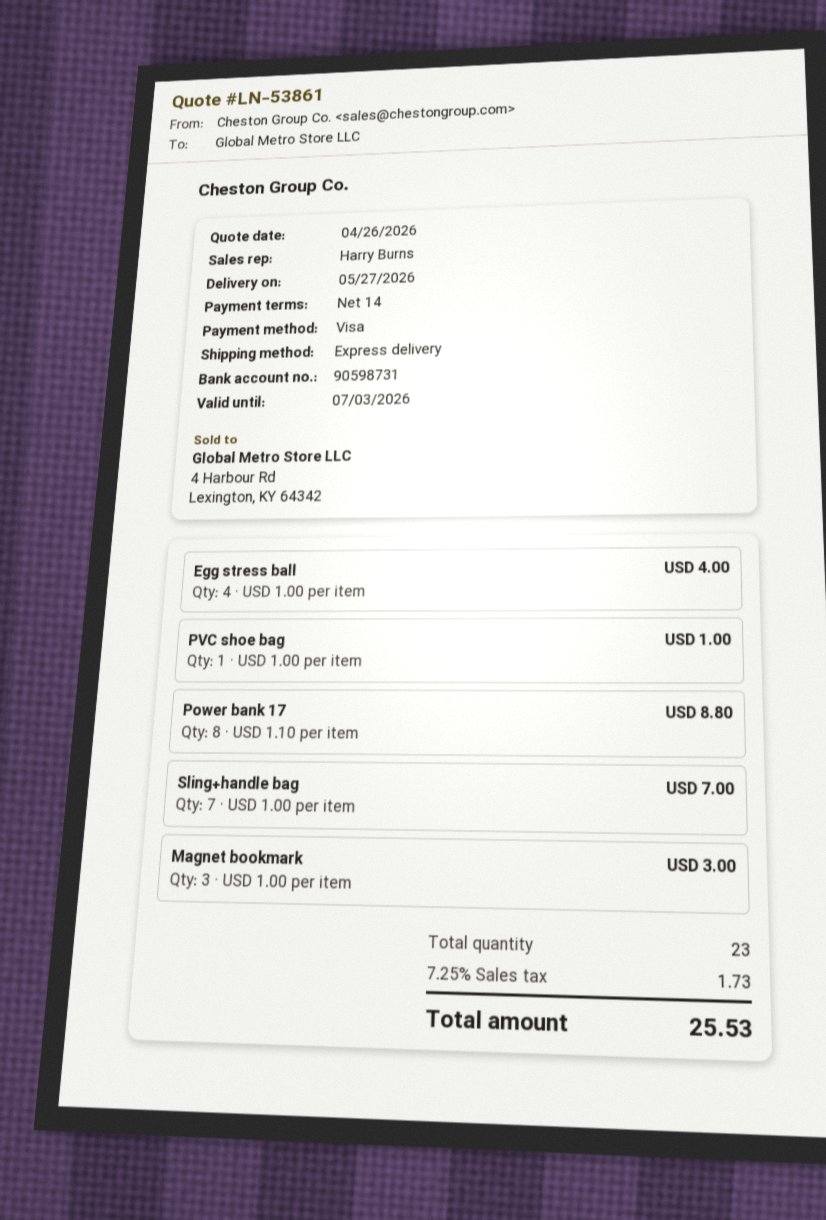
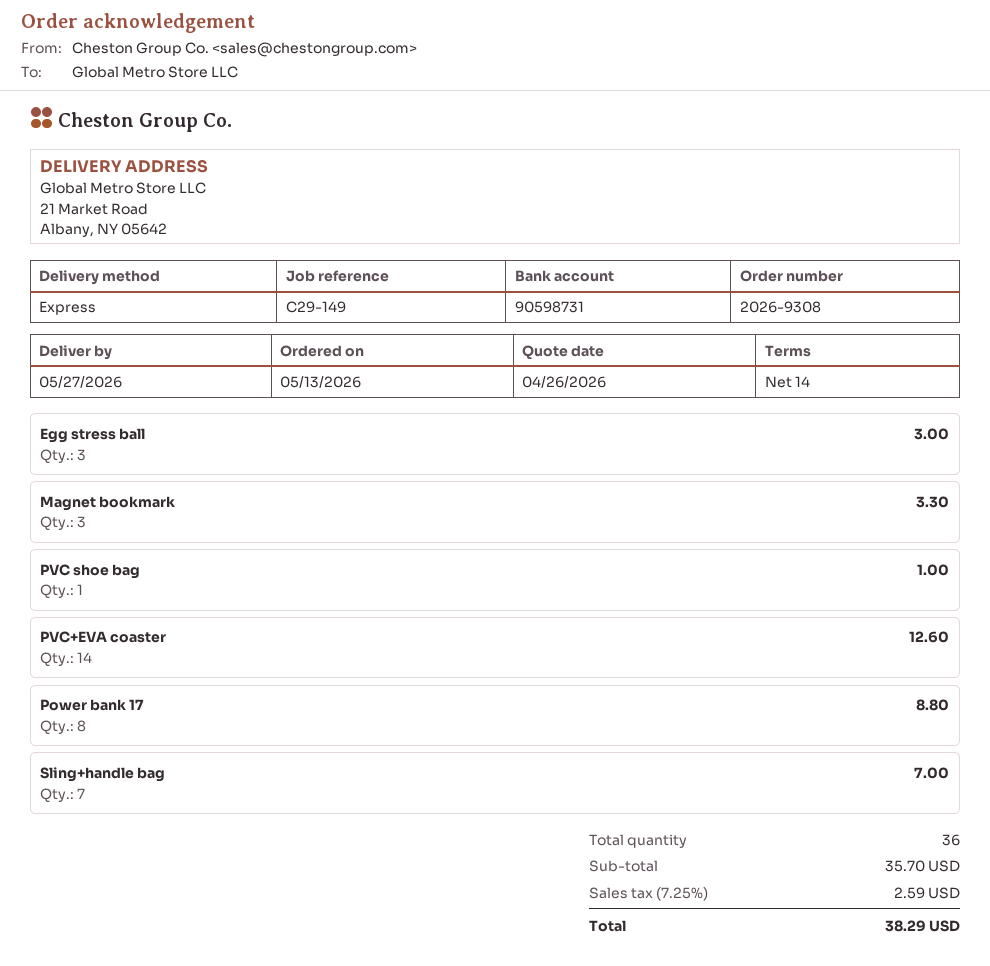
Egg stress ball: 4 for 4.00 -> 3 for 3.00
Magnet bookmark: 3 for 3.00 -> 3 for 3.30
PVC+EVA coaster: none -> 14 for 12.60
total quantity: 23 -> 36
tax: 7.25% = 1.73 -> 7.25% = 2.59
total: 25.53 -> 38.29

